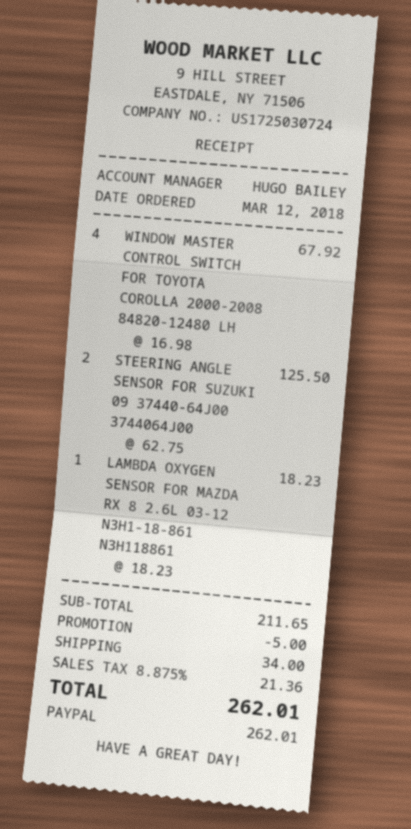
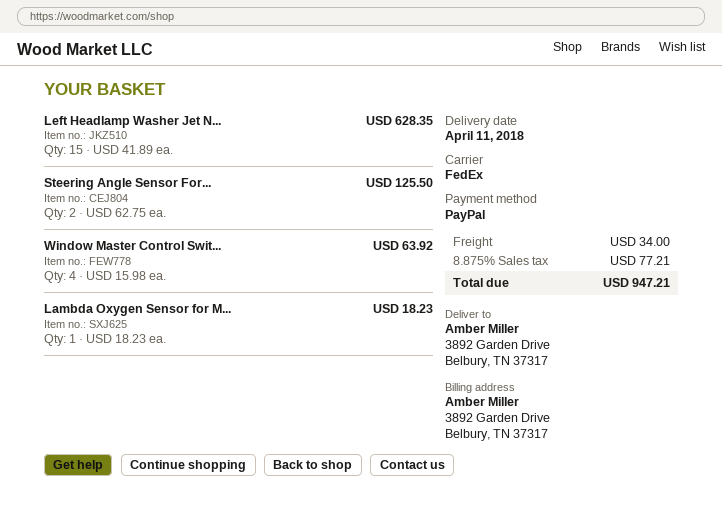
WINDOW MASTER CONTROL SWITCH FOR TOYOTA COROLLA 2000-2008 84820-12480 LH: 4 x 16.98 = 67.92 -> 4 x 15.98 = 63.92
Left Headlamp Washer Jet N...: none -> 15 x 41.89 = 628.35
discount: 5.00 -> none
tax: 8.875% = 21.36 -> 8.875% = 77.21
total: 262.01 -> 947.21

